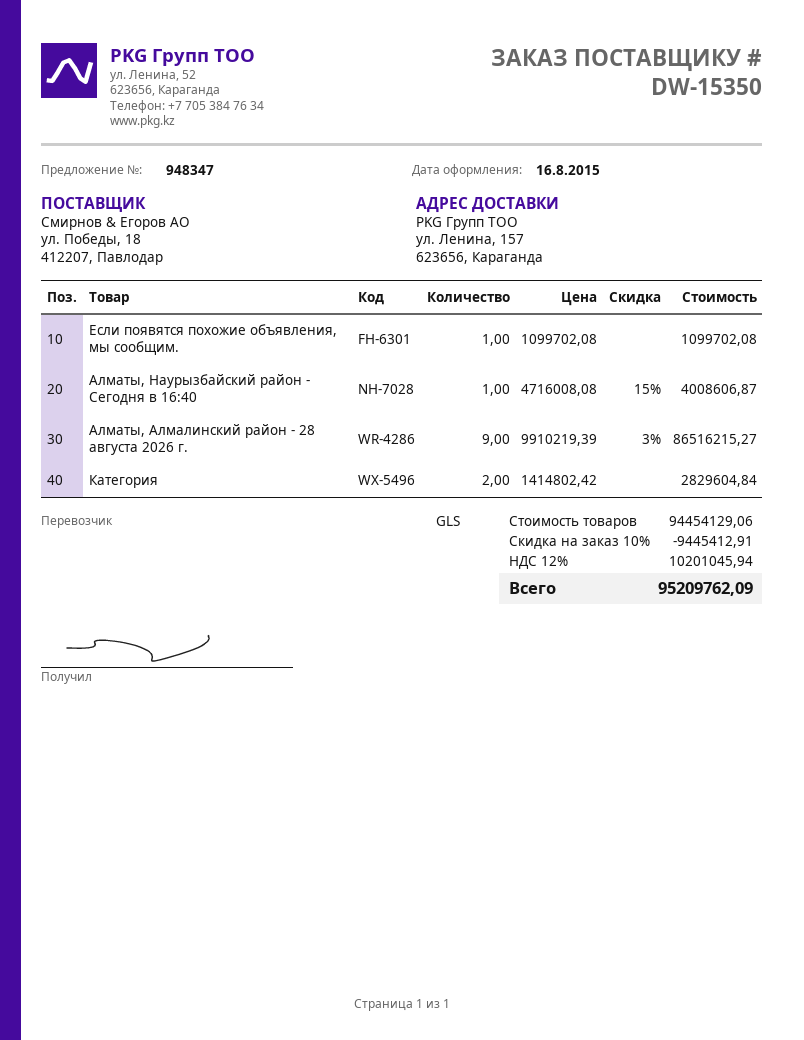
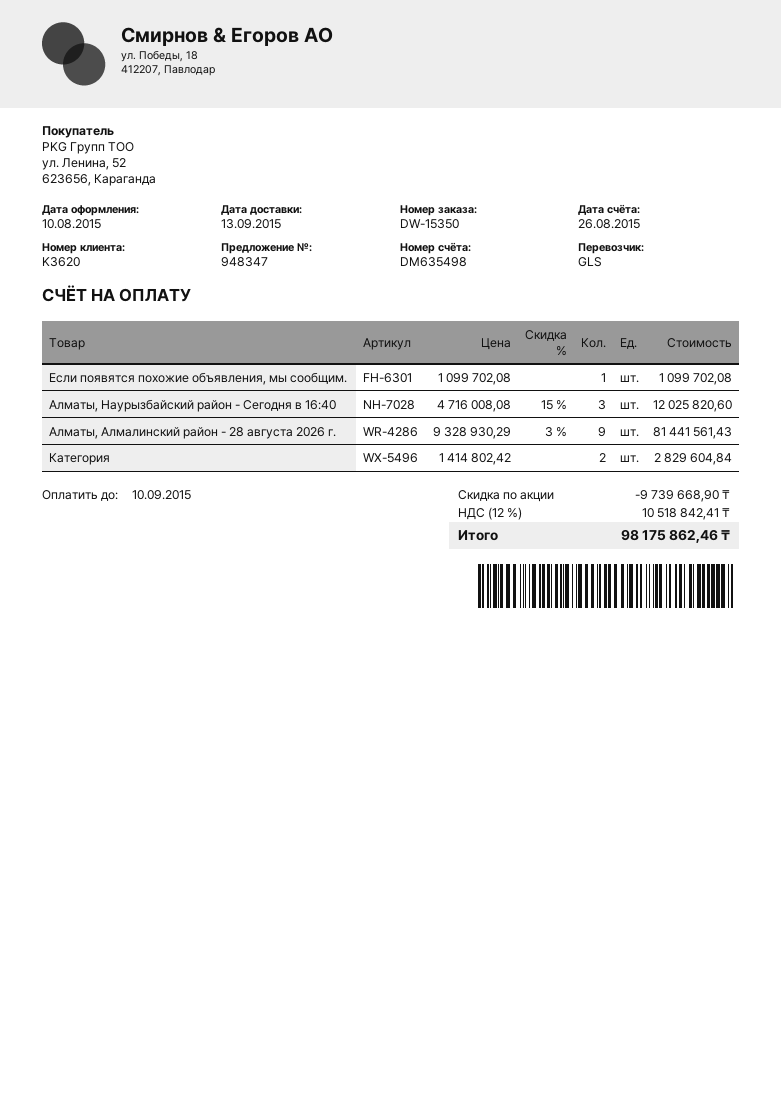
order date: 2015-08-16 -> 2015-08-10
Алматы, Наурызбайский район - Сегодня в 16:40: 1 x 4716008.08 - 15% = 4008606.87 -> 3 x 4716008.08 - 15% = 12025820.60
Алматы, Алмалинский район - 28 августа 2026 г.: 9 x 9910219.39 - 3% = 86516215.27 -> 9 x 9328930.29 - 3% = 81441561.43
discount: 9445412.91 -> 9739668.90
tax: 12% = 10201045.94 -> 12% = 10518842.41
total: 95209762.09 -> 98175862.46

